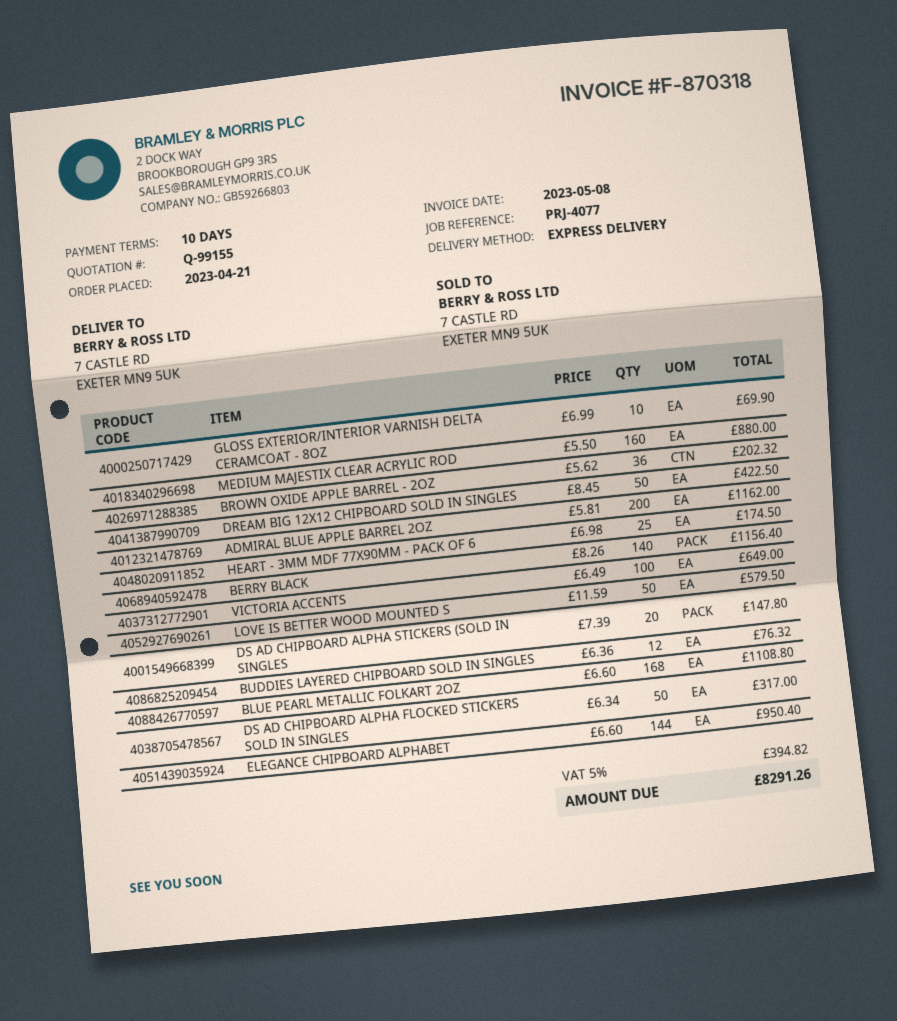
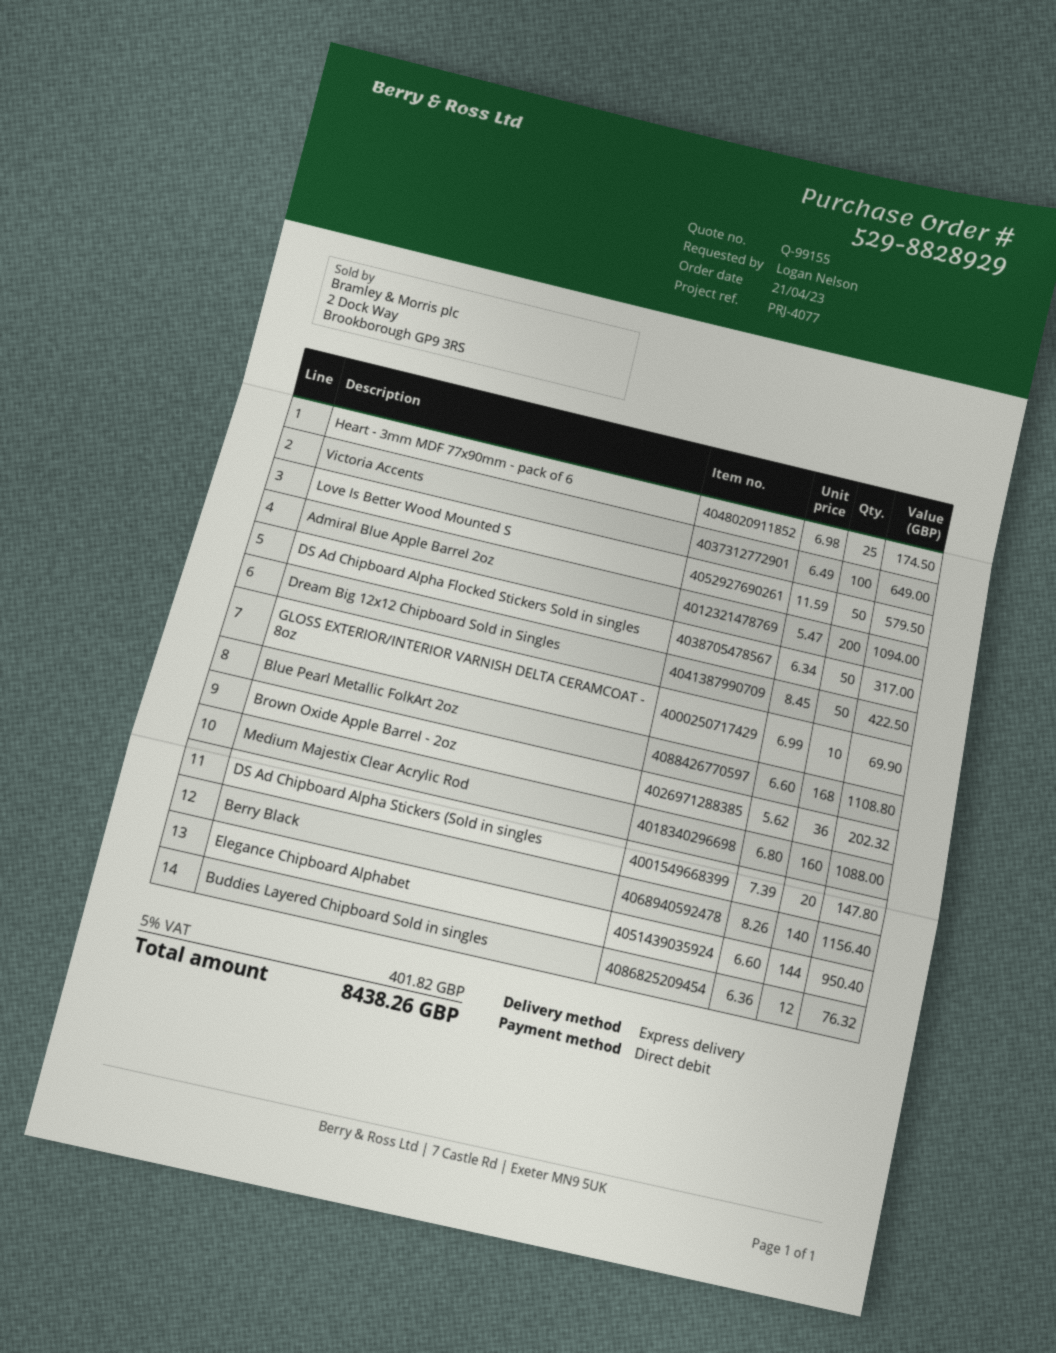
MEDIUM MAJESTIX CLEAR ACRYLIC ROD: 160 x 5.50 = 880.00 -> 160 x 6.80 = 1088.00
ADMIRAL BLUE APPLE BARREL 2OZ: 200 x 5.81 = 1162.00 -> 200 x 5.47 = 1094.00
tax: 5% = 394.82 -> 5% = 401.82
total: 8291.26 -> 8438.26

